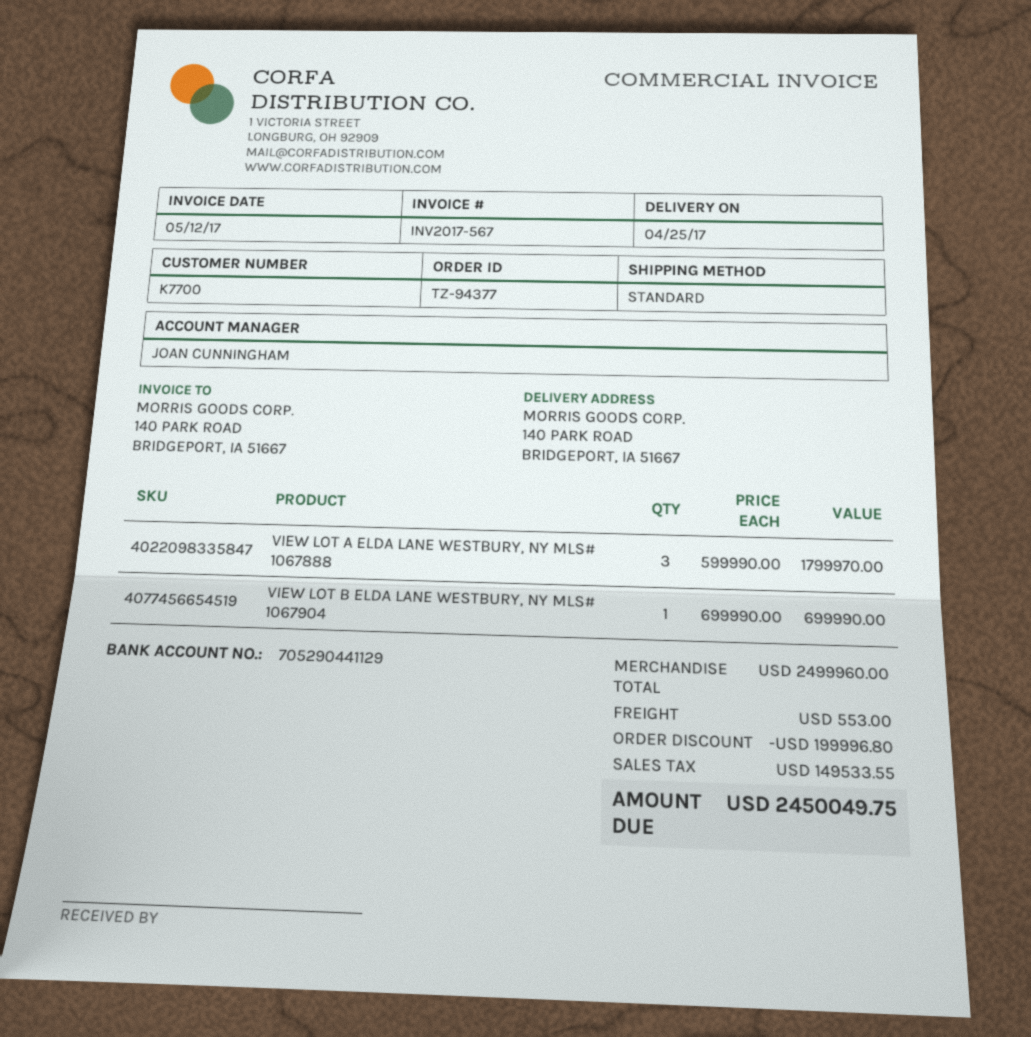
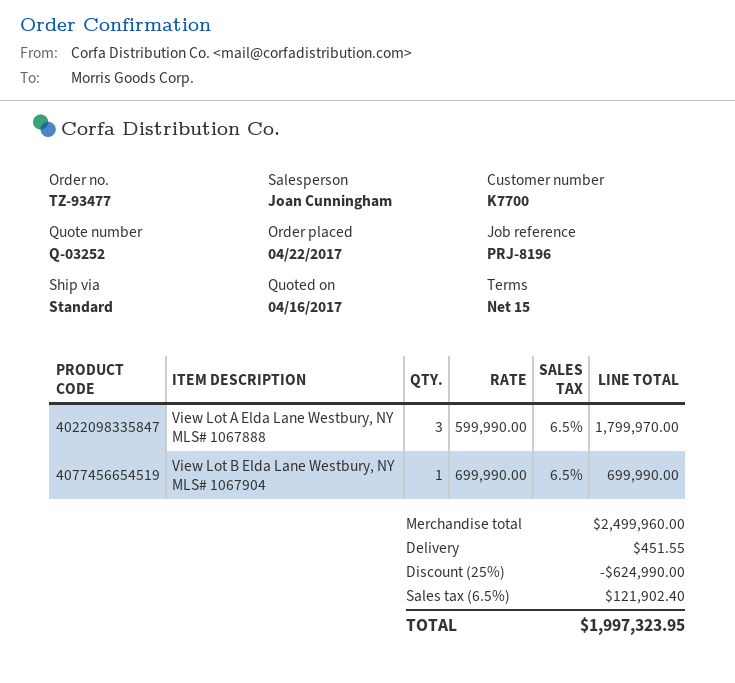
order number: TZ-94377 -> TZ-93477
discount: 199996.80 -> 624990.00
shipping: 553.00 -> 451.55
tax: 149533.55 -> 121902.40
total: 2450049.75 -> 1997323.95

